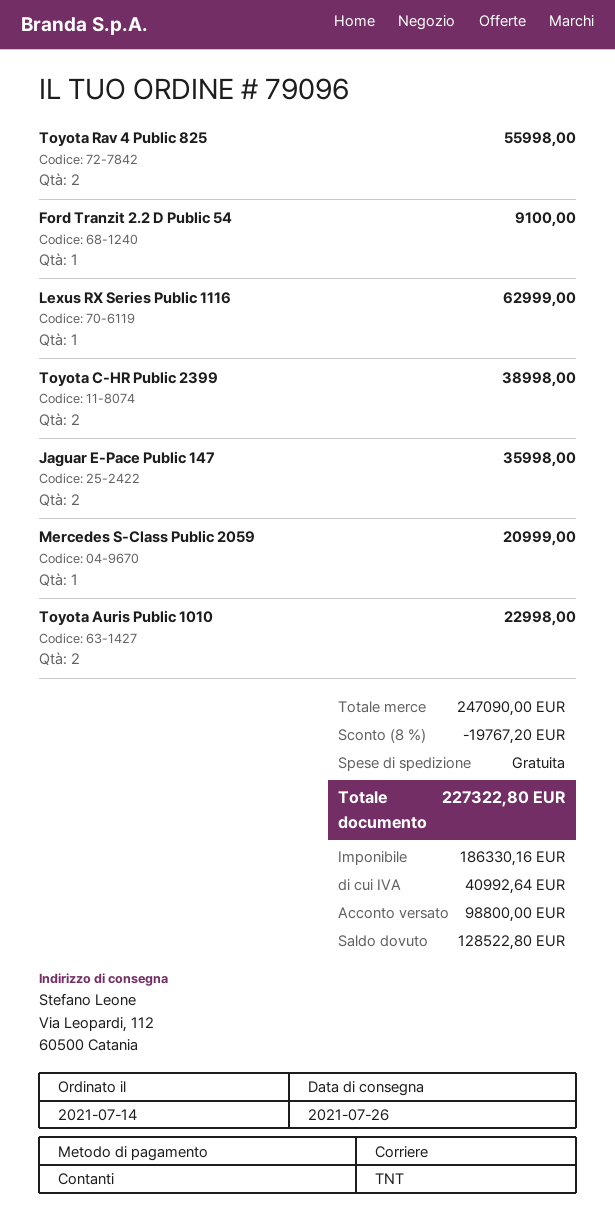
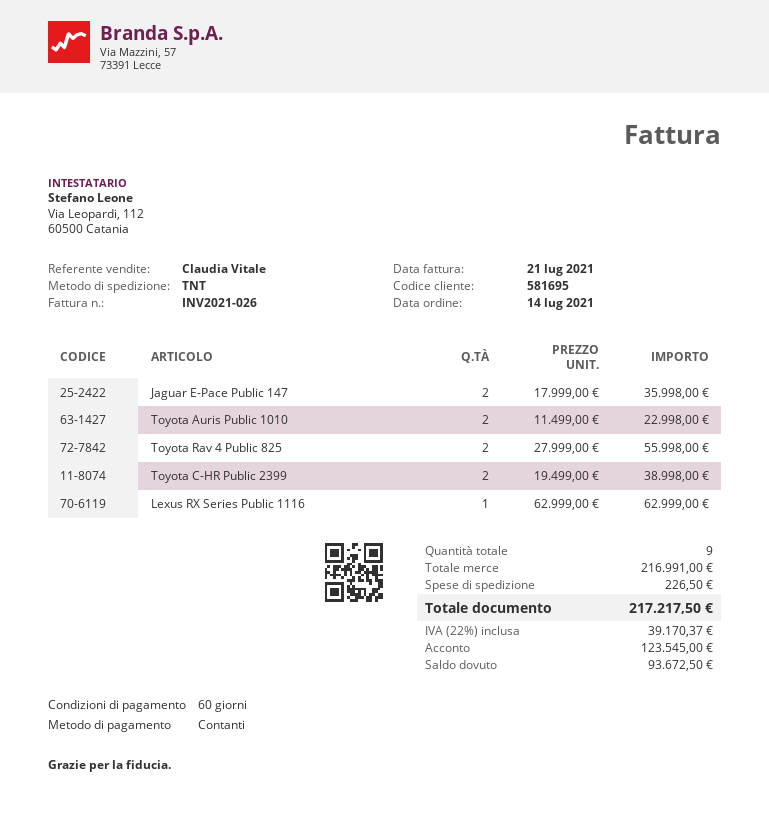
Ford Tranzit 2.2 D Public 54: 1 for 9100.00 -> none
Mercedes S-Class Public 2059: 1 for 20999.00 -> none
subtotal: 247090.00 -> 216991.00
discount: 8% = 19767.20 -> none
shipping: 0.00 -> 226.50
tax: 40992.64 -> 39170.37
total: 227322.80 -> 217217.50
deposit: 98800.00 -> 123545.00
balance: 128522.80 -> 93672.50

